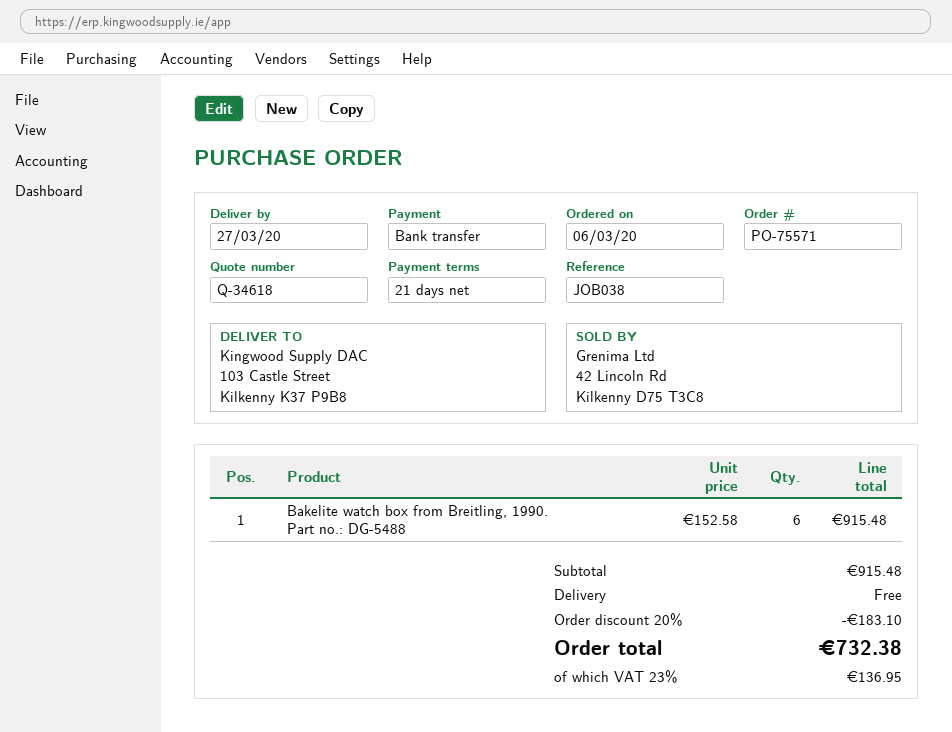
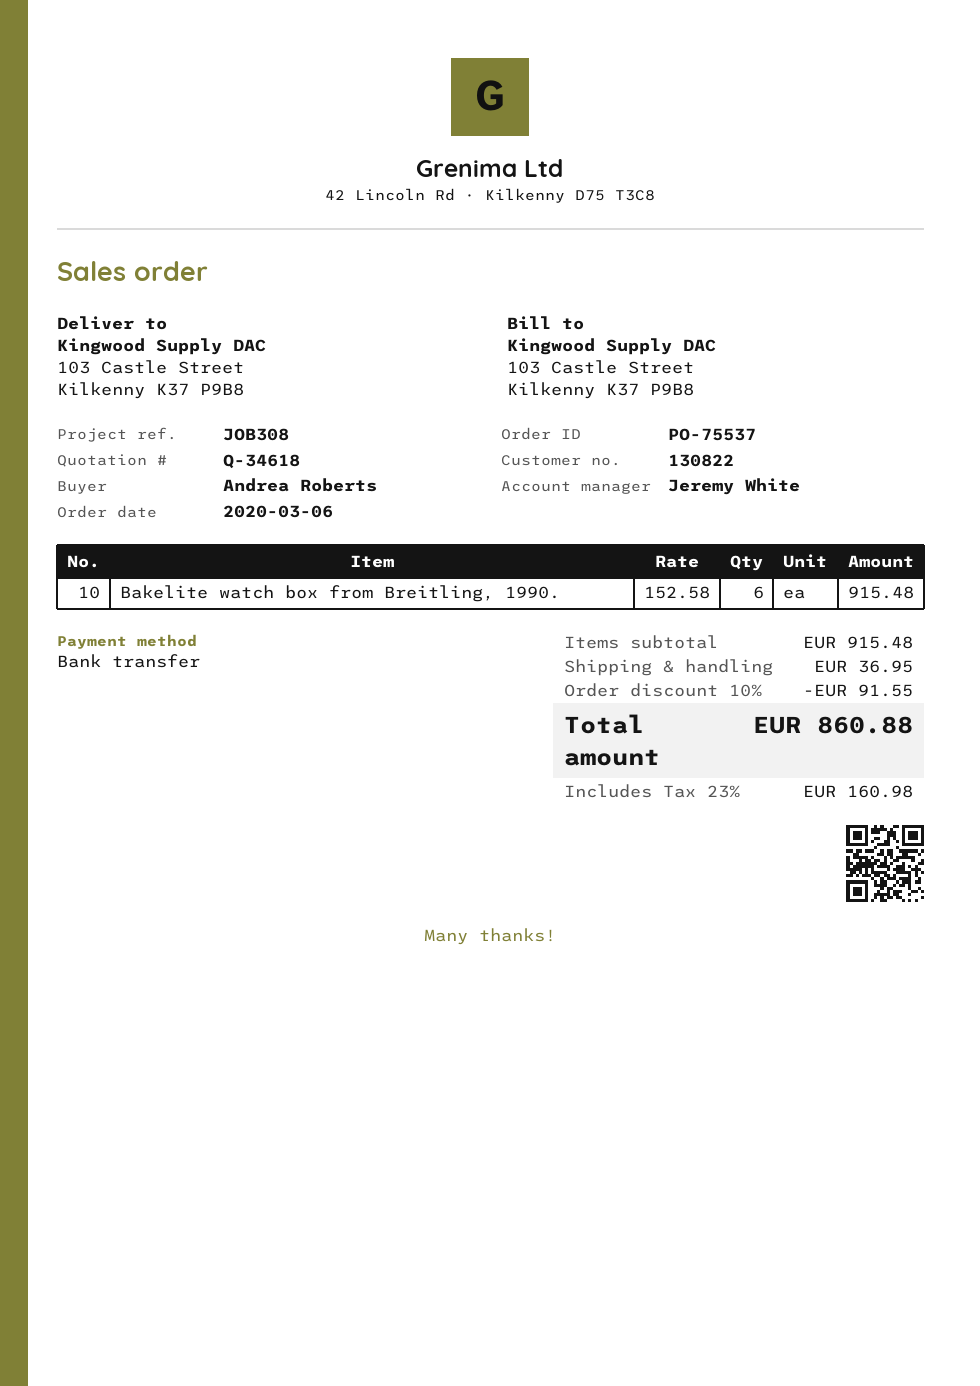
order number: PO-75571 -> PO-75537
reference: JOB038 -> JOB308
discount: 20% = 183.10 -> 10% = 91.55
shipping: 0.00 -> 36.95
tax: 23% = 136.95 -> 23% = 160.98
total: 732.38 -> 860.88

